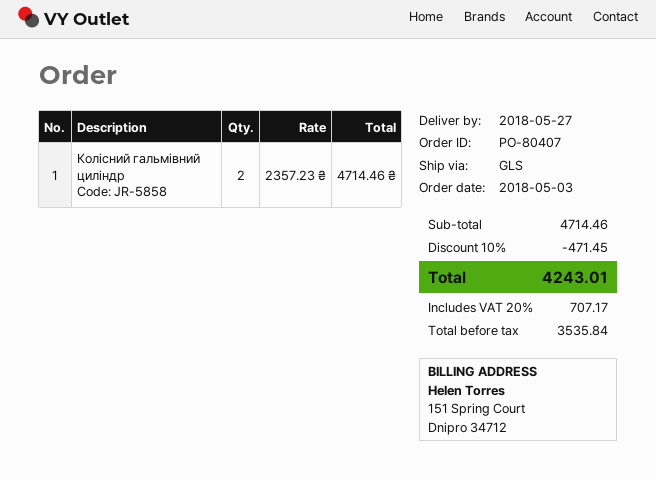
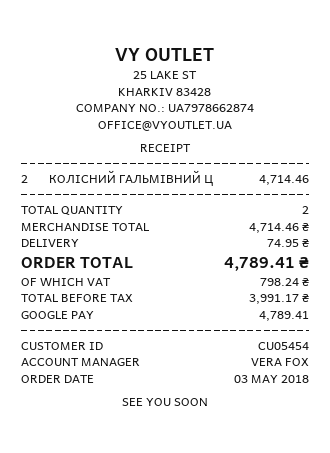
discount: 10% = 471.45 -> none
shipping: none -> 74.95
net: 3535.84 -> 3991.17
tax: 707.17 -> 798.24
total: 4243.01 -> 4789.41

